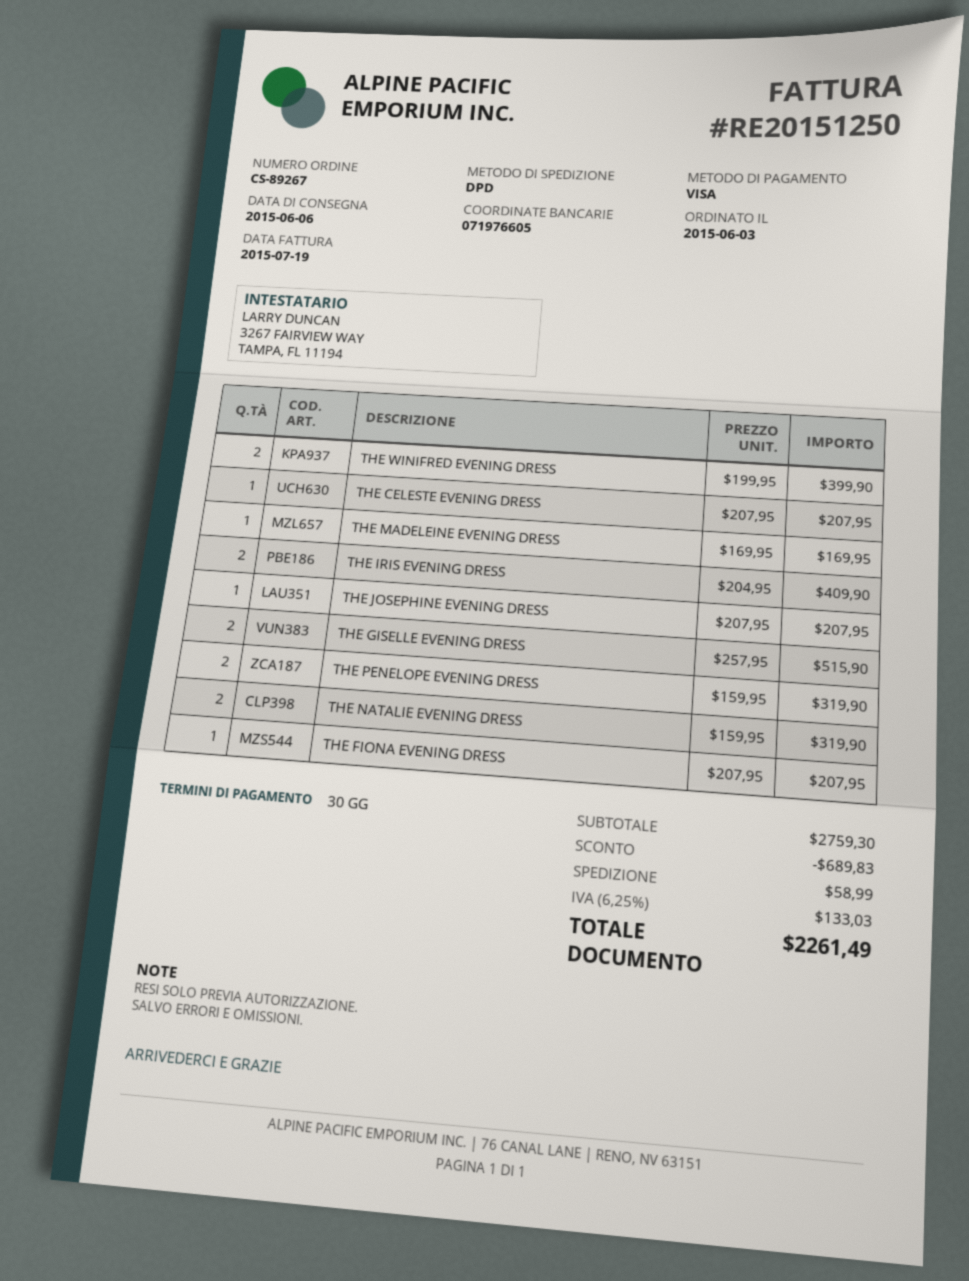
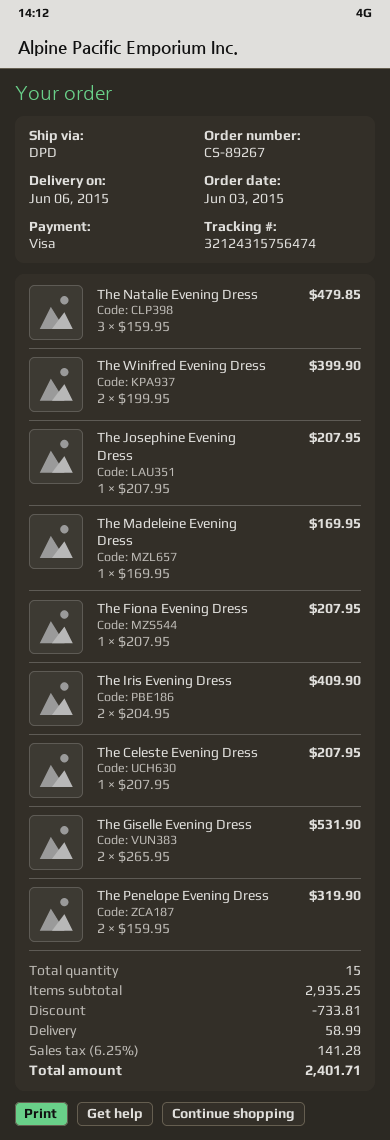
THE GISELLE EVENING DRESS: 2 x 257.95 = 515.90 -> 2 x 265.95 = 531.90
THE NATALIE EVENING DRESS: 2 x 159.95 = 319.90 -> 3 x 159.95 = 479.85
subtotal: 2759.30 -> 2935.25
discount: 689.83 -> 733.81
tax: 6.25% = 133.03 -> 6.25% = 141.28
total: 2261.49 -> 2401.71

